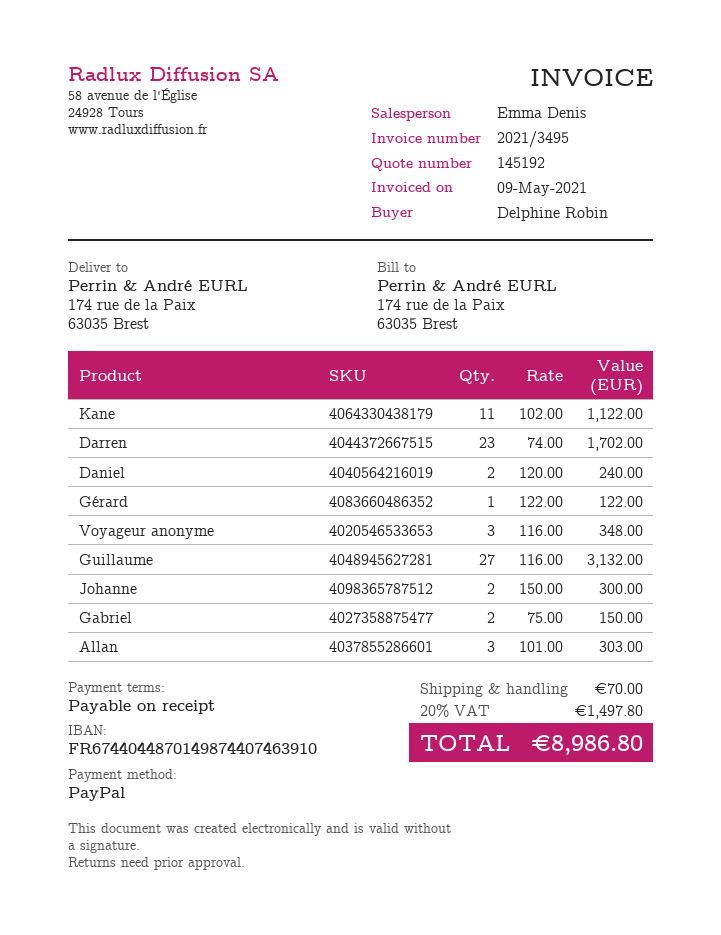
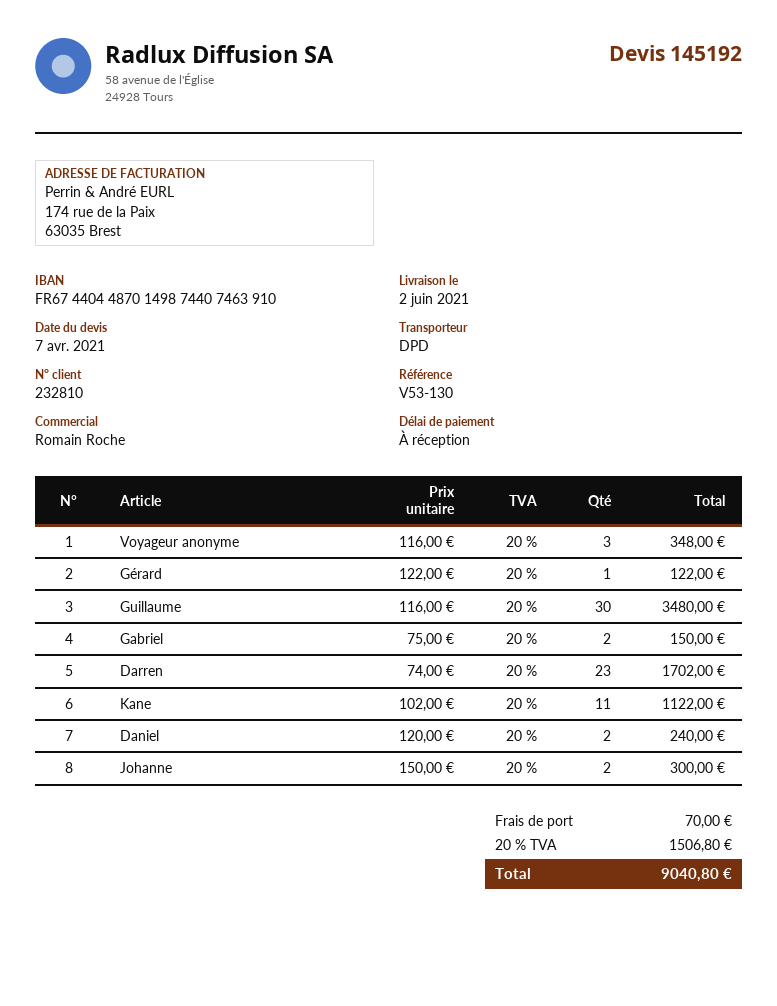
sales rep: Emma Denis -> Romain Roche
Guillaume: 27 x 116.00 = 3132.00 -> 30 x 116.00 = 3480.00
Allan: 3 x 101.00 = 303.00 -> none
tax: 20% = 1497.80 -> 20% = 1506.80
total: 8986.80 -> 9040.80

